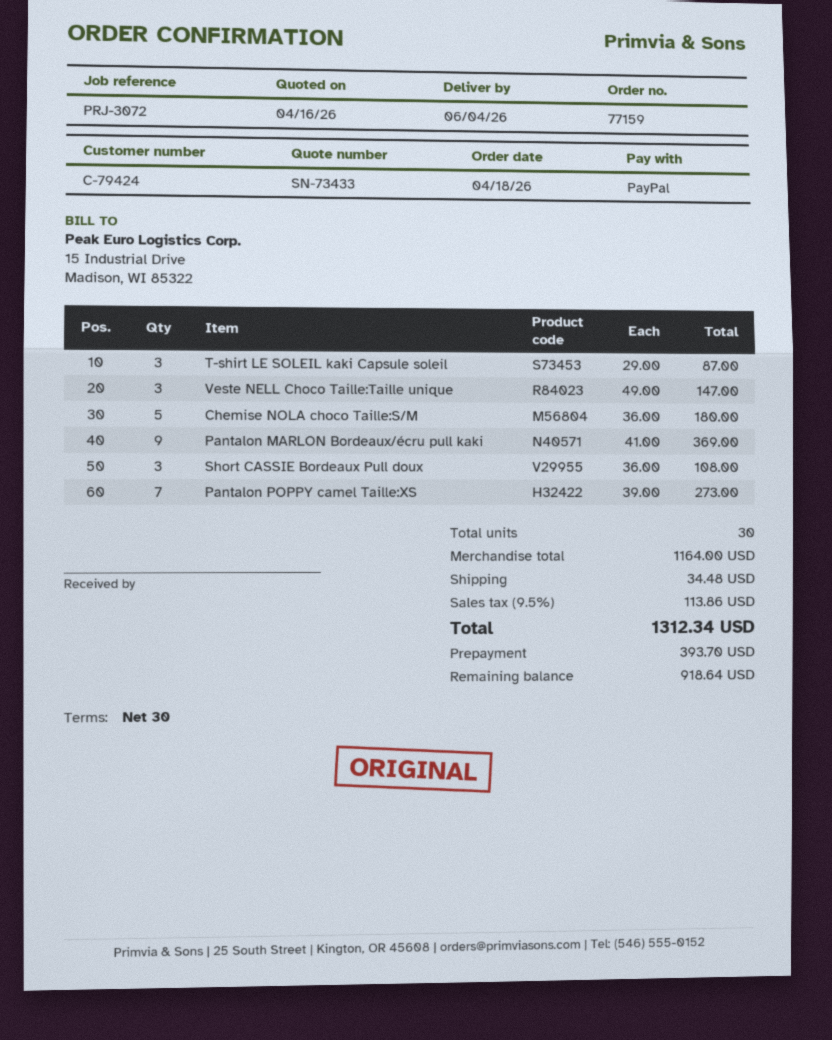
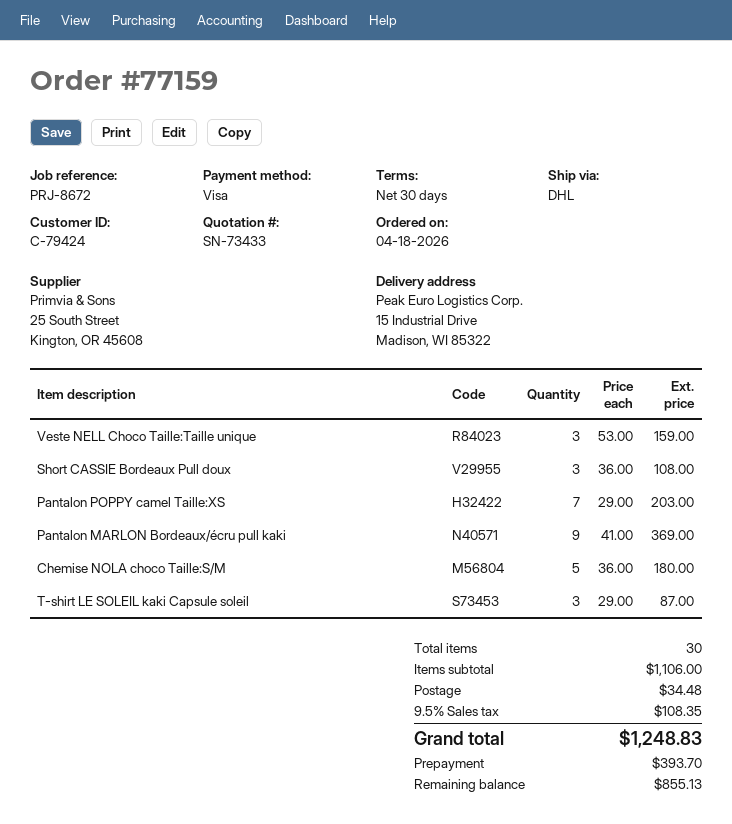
reference: PRJ-3072 -> PRJ-8672
payment method: PayPal -> Visa
Veste NELL Choco Taille:Taille unique: 3 x 49.00 = 147.00 -> 3 x 53.00 = 159.00
Pantalon POPPY camel Taille:XS: 7 x 39.00 = 273.00 -> 7 x 29.00 = 203.00
subtotal: 1164.00 -> 1106.00
tax: 9.5% = 113.86 -> 9.5% = 108.35
total: 1312.34 -> 1248.83
balance: 918.64 -> 855.13

